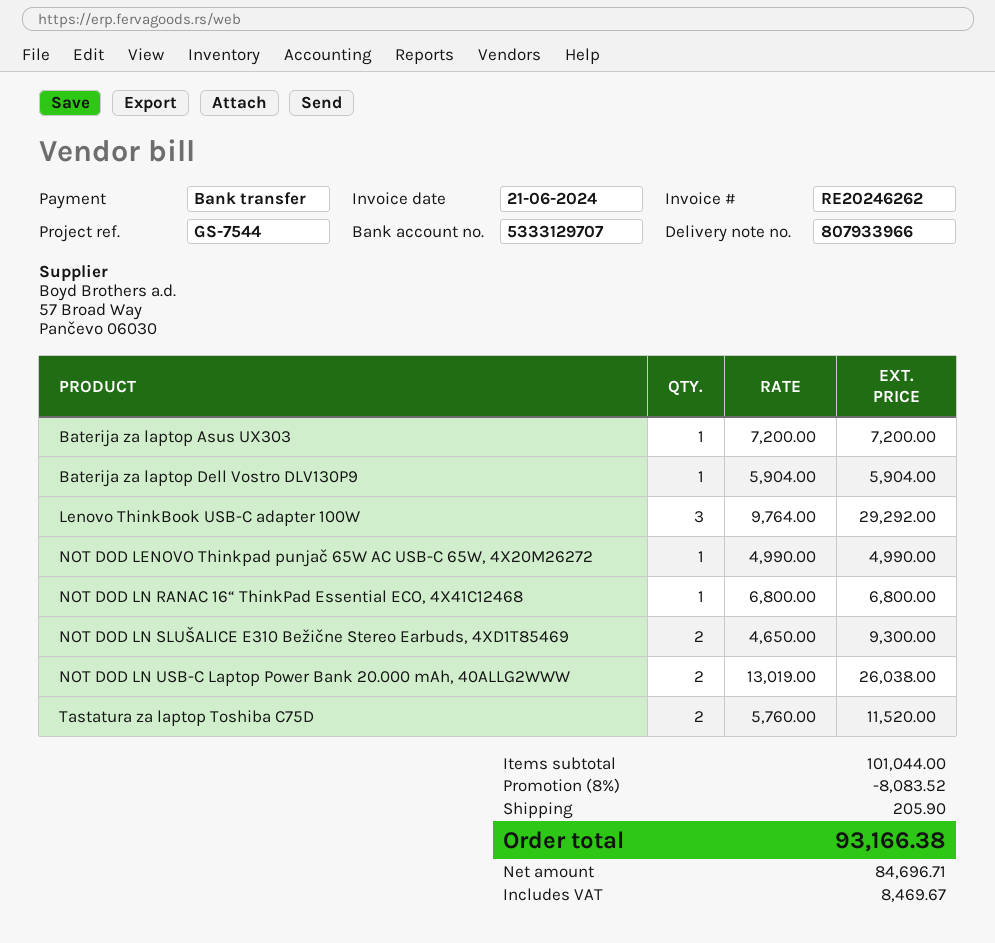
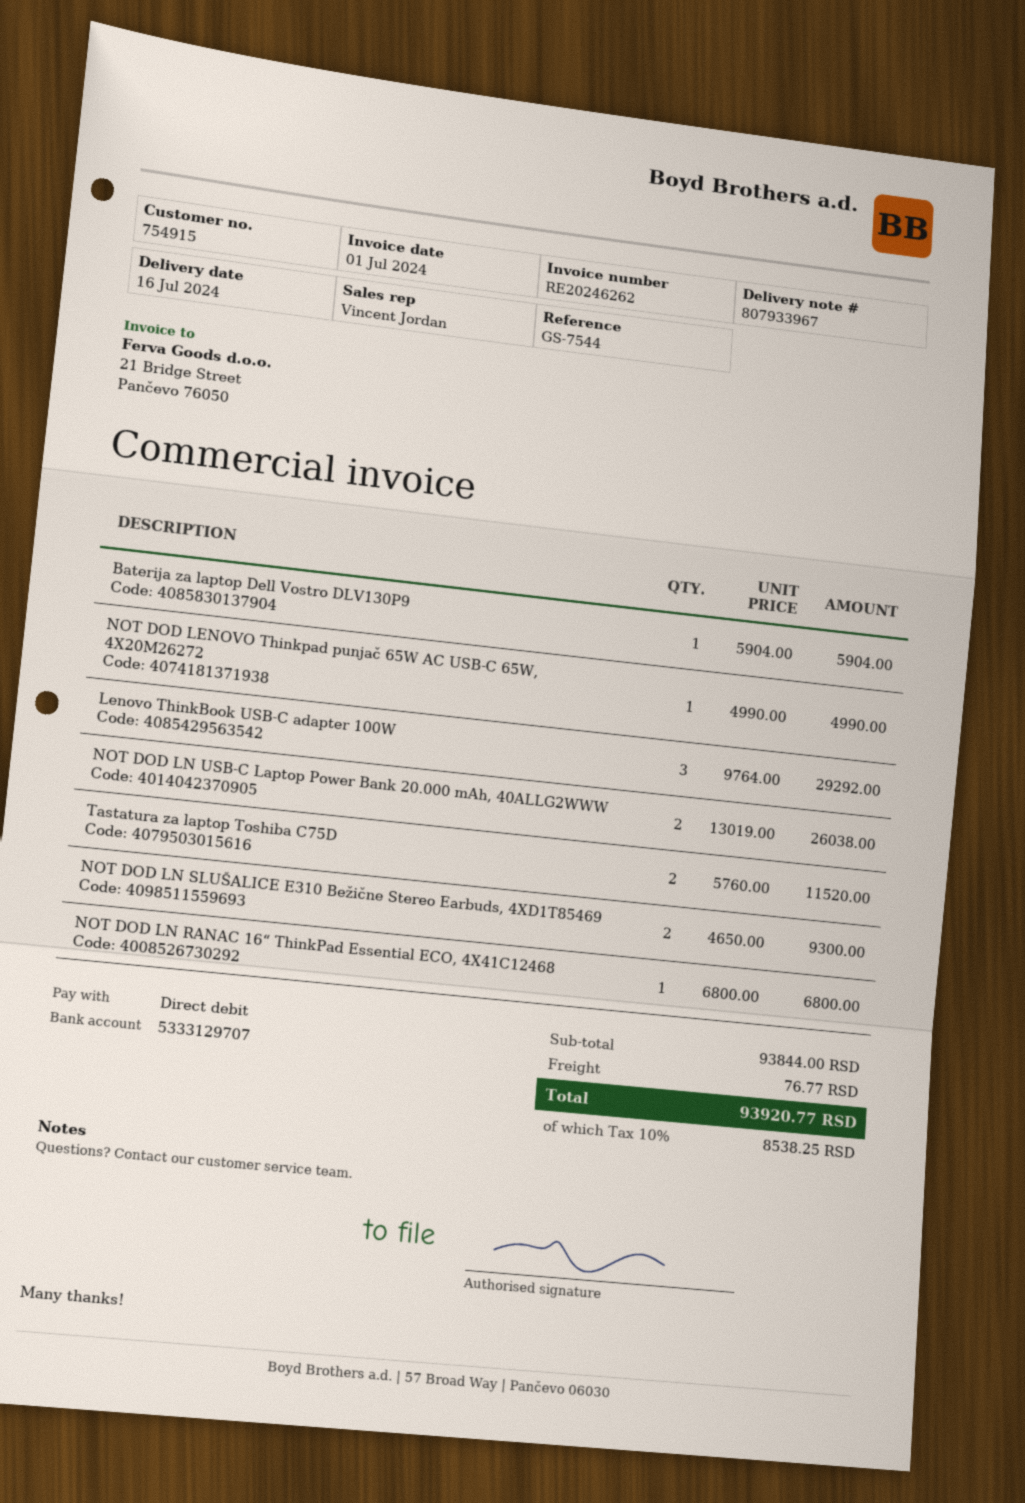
delivery note number: 807933966 -> 807933967
invoice date: 2024-06-21 -> 2024-07-01
payment method: bank transfer -> direct debit
Baterija za laptop Asus UX303: 1 x 7200.00 = 7200.00 -> none
subtotal: 101044.00 -> 93844.00
discount: 8% = 8083.52 -> none
shipping: 205.90 -> 76.77
tax: 8469.67 -> 8538.25
total: 93166.38 -> 93920.77

